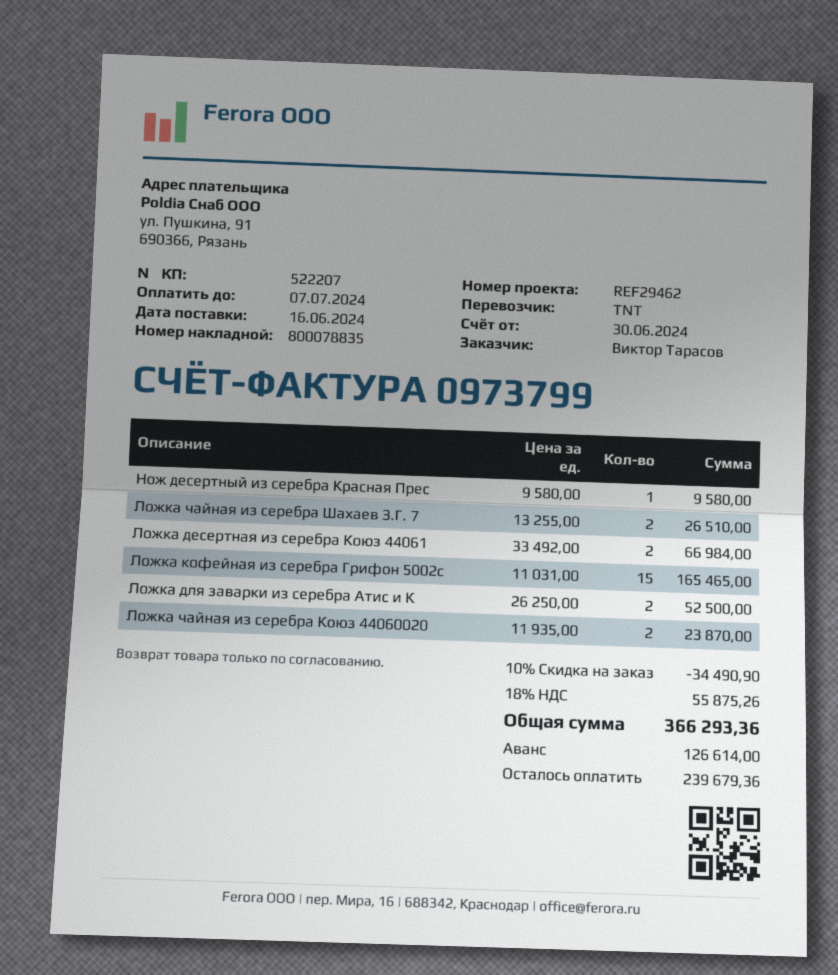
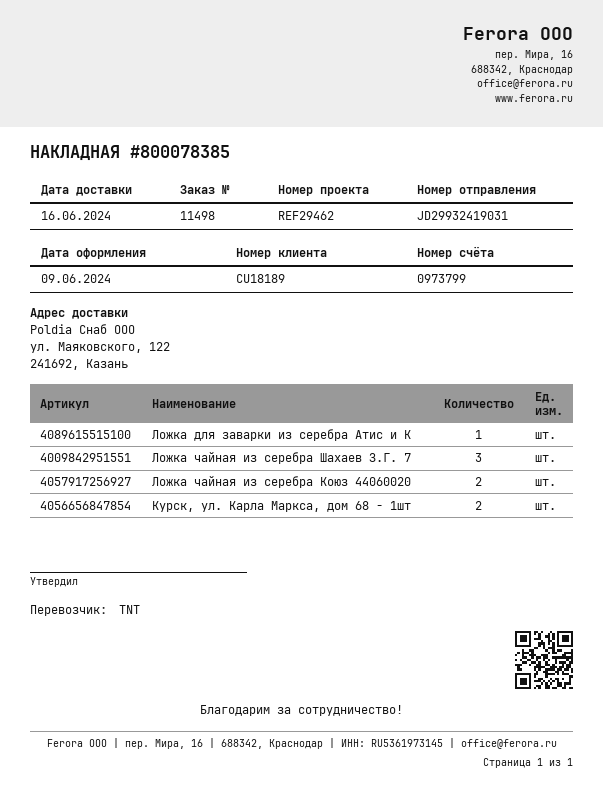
delivery note number: 800078835 -> 800078385
Нож десертный из серебра Красная Прес: 1 -> none
Ложка чайная из серебра Шахаев З.Г. 7: 2 -> 3
Ложка десертная из серебра Коюз 44061: 2 -> none
Ложка кофейная из серебра Грифон 5002с: 15 -> none
Ложка для заварки из серебра Атис и К: 2 -> 1
Курск, ул. Карла Маркса, дом 68 - 1шт: none -> 2

